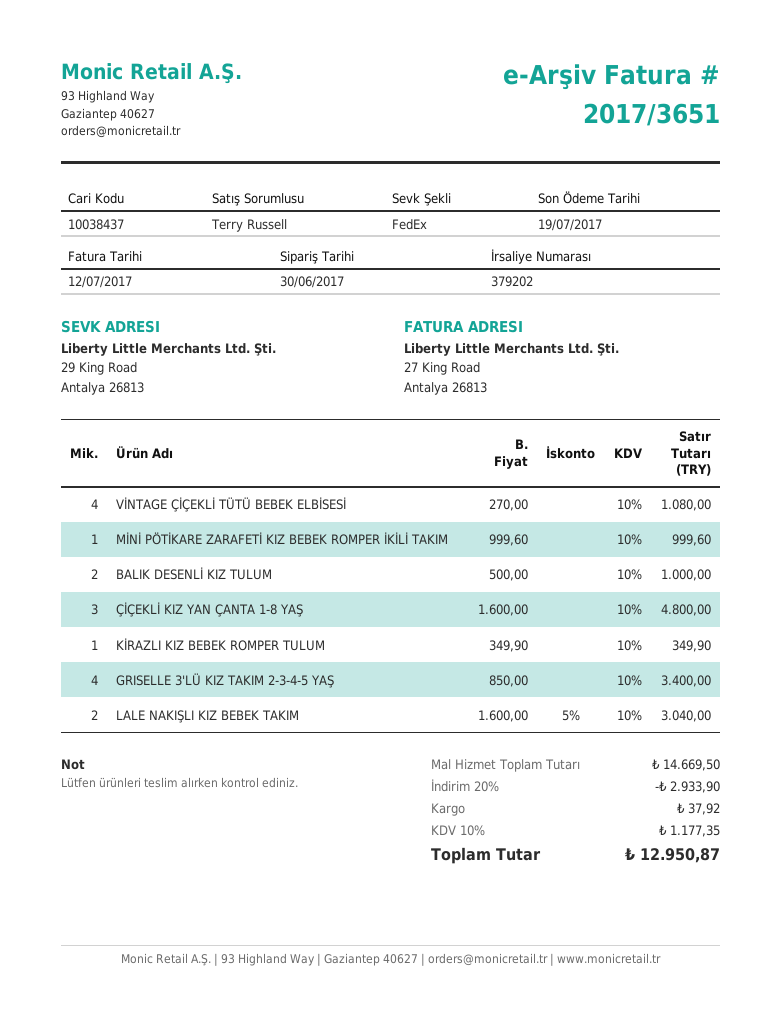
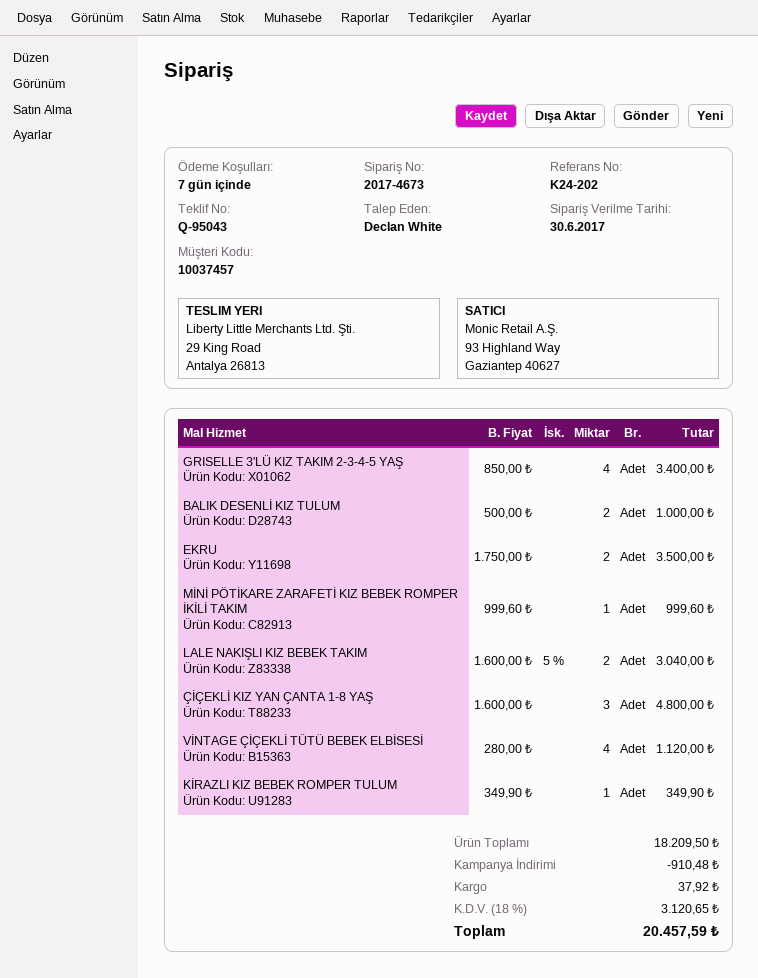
customer number: 10038437 -> 10037457
VİNTAGE ÇİÇEKLİ TÜTÜ BEBEK ELBİSESİ: 4 x 270.00 = 1080.00 -> 4 x 280.00 = 1120.00
EKRU: none -> 2 x 1750.00 = 3500.00
subtotal: 14669.50 -> 18209.50
discount: 2933.90 -> 910.48
tax: 10% = 1177.35 -> 18% = 3120.65
total: 12950.87 -> 20457.59

